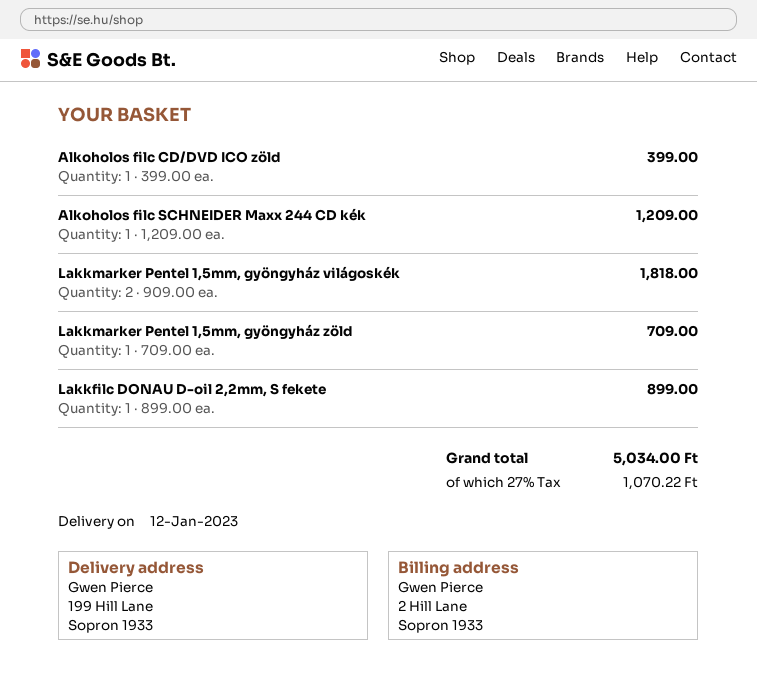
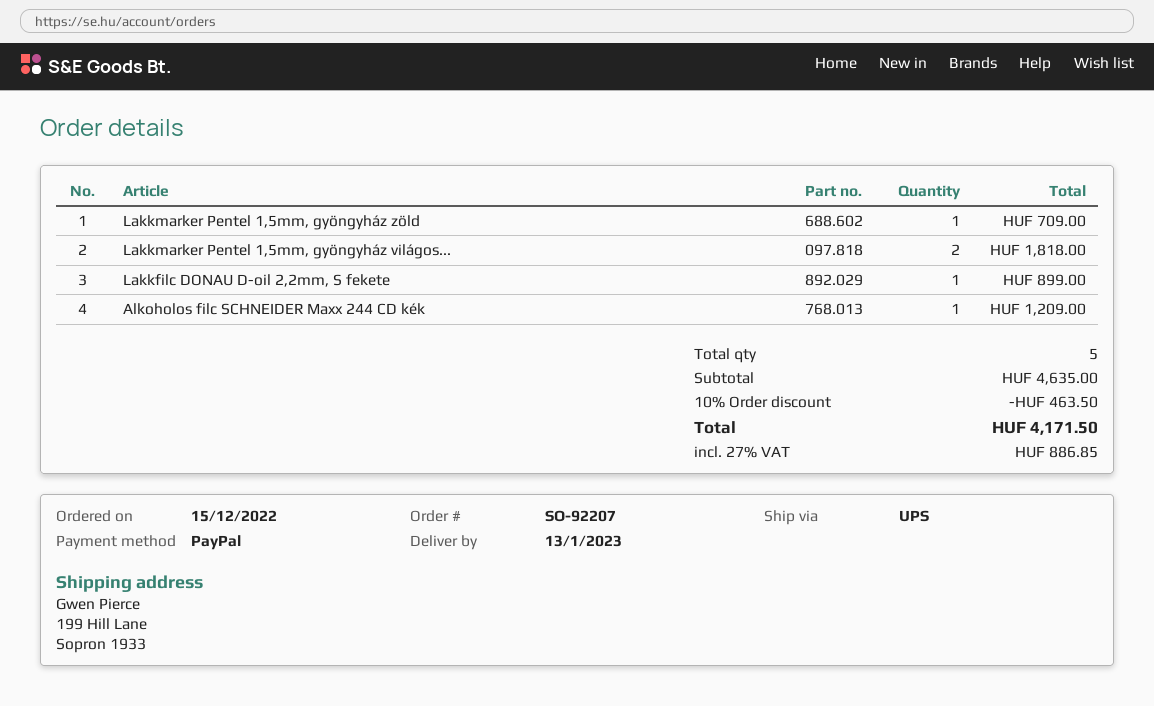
delivery date: 2023-01-12 -> 2023-01-13
Alkoholos filc CD/DVD ICO zöld: 1 for 399.00 -> none
discount: none -> 10% = 463.50
tax: 27% = 1070.22 -> 27% = 886.85
total: 5034.00 -> 4171.50

